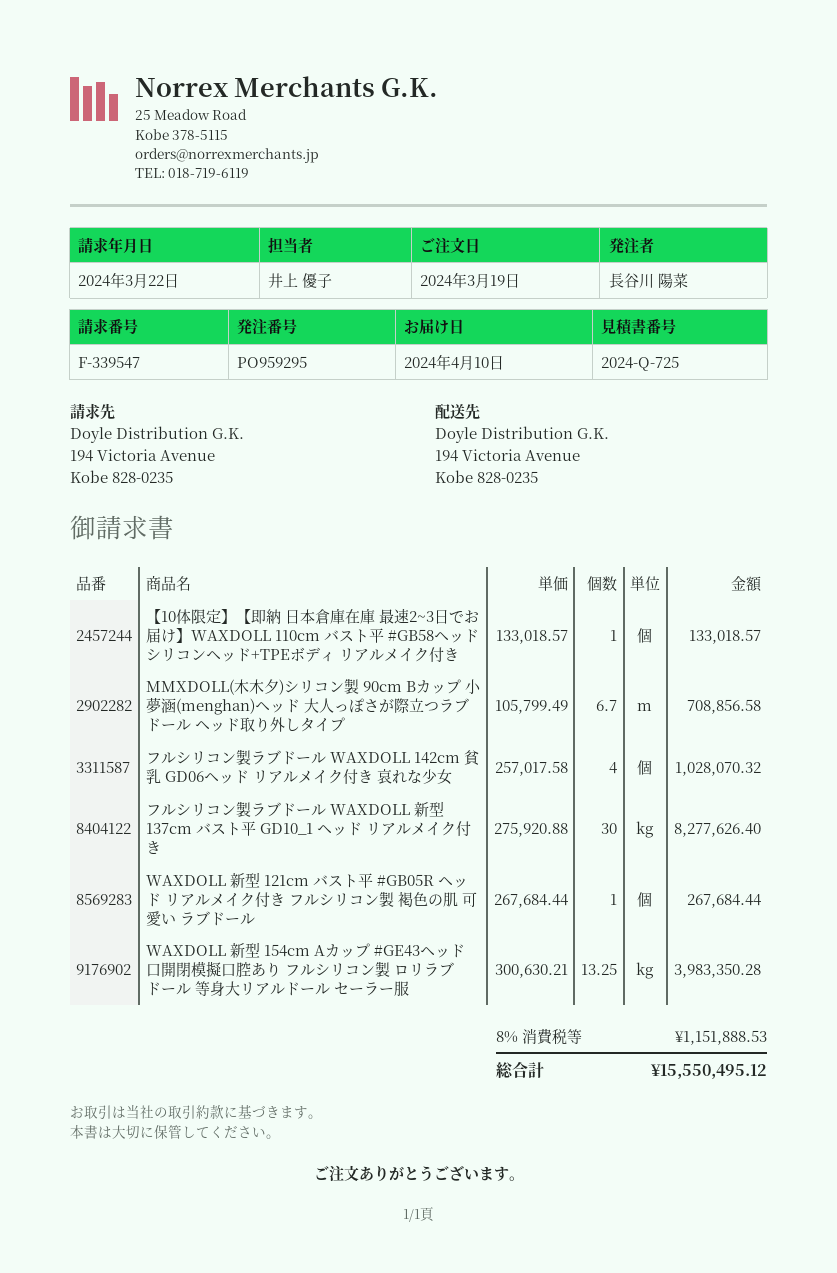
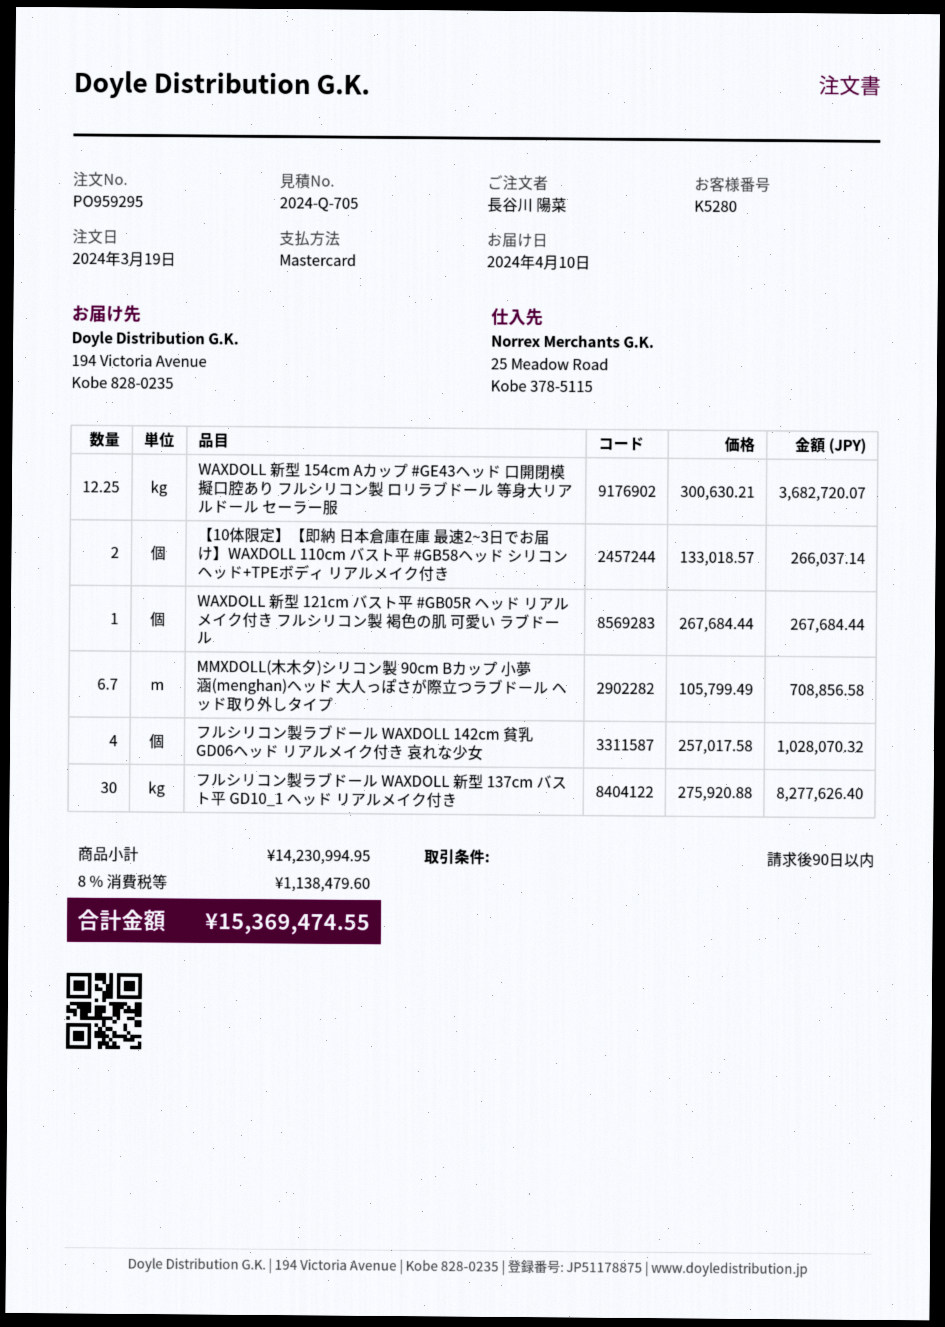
quote number: 2024-Q-725 -> 2024-Q-705
【10体限定】【即納 日本倉庫在庫 最速2~3日でお届け】WAXDOLL 110cm バスト平 #GB58ヘッド シリコンヘッド+TPEボディ リアルメイク付き: 1 x 133018.57 = 133018.57 -> 2 x 133018.57 = 266037.14
WAXDOLL 新型 154cm Aカップ #GE43ヘッド 口開閉模擬口腔あり フルシリコン製 ロリラブドール 等身大リアルドール セーラー服: 13.25 x 300630.21 = 3983350.28 -> 12.25 x 300630.21 = 3682720.07
tax: 8% = 1151888.53 -> 8% = 1138479.60
total: 15550495.12 -> 15369474.55

